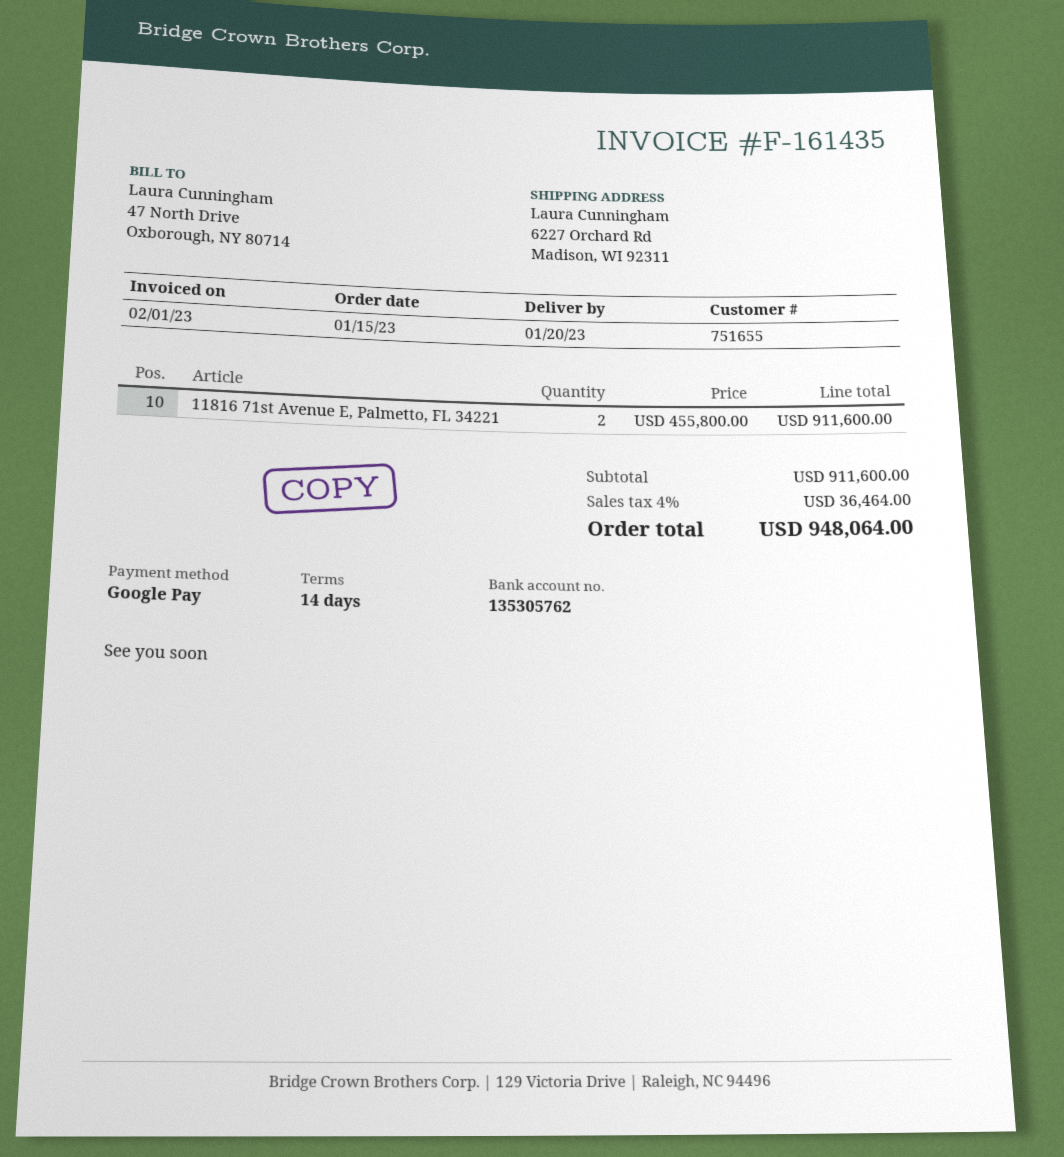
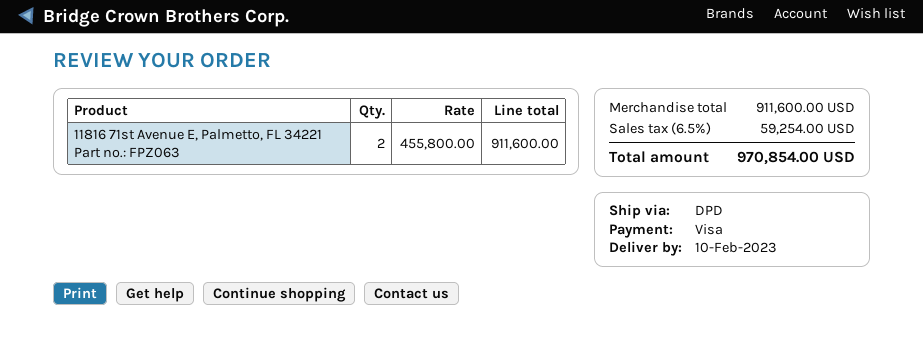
delivery date: 2023-01-20 -> 2023-02-10
payment method: Google Pay -> Visa
tax: 4% = 36464.00 -> 6.5% = 59254.00
total: 948064.00 -> 970854.00

